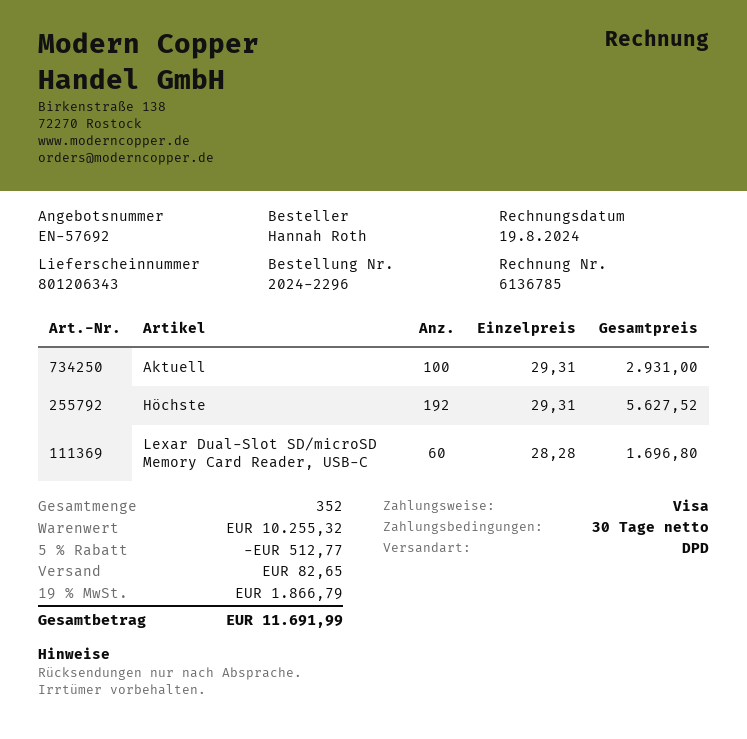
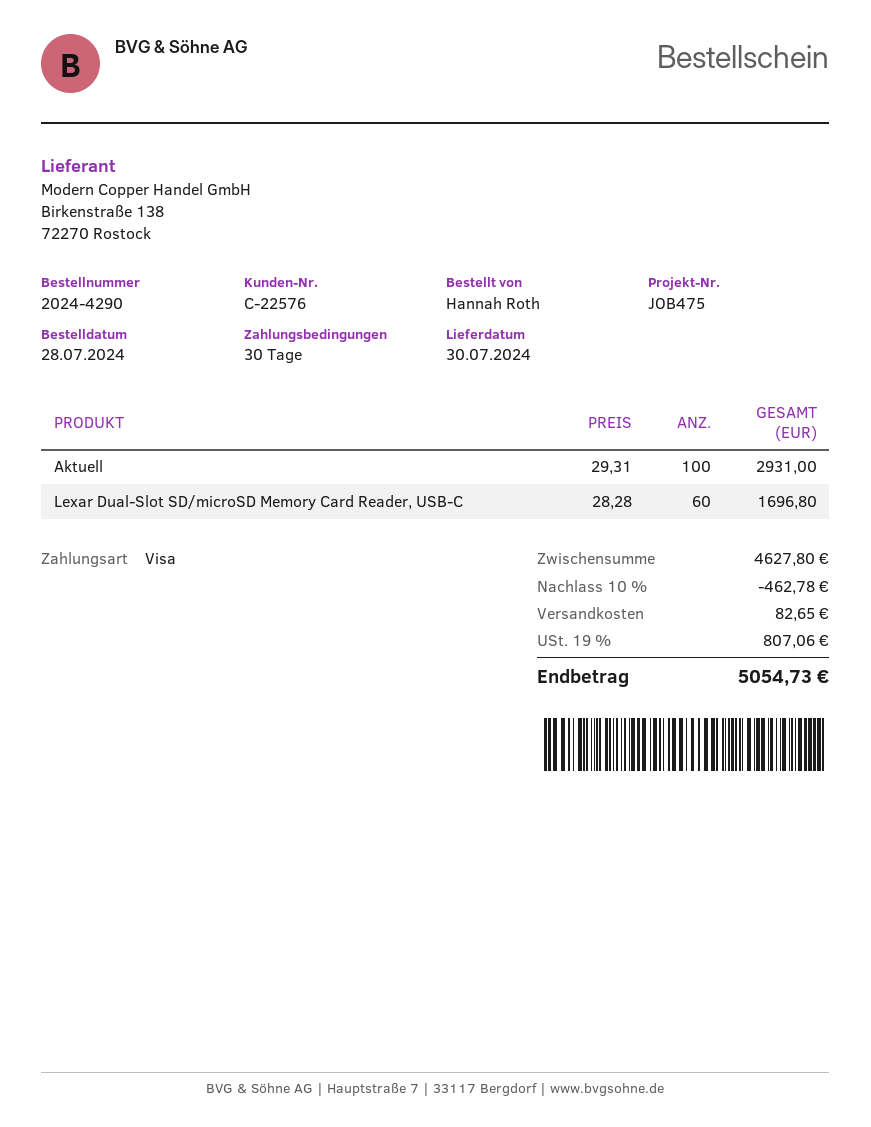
order number: 2024-2296 -> 2024-4290
Höchste: 192 x 29.31 = 5627.52 -> none
subtotal: 10255.32 -> 4627.80
discount: 5% = 512.77 -> 10% = 462.78
tax: 19% = 1866.79 -> 19% = 807.06
total: 11691.99 -> 5054.73

